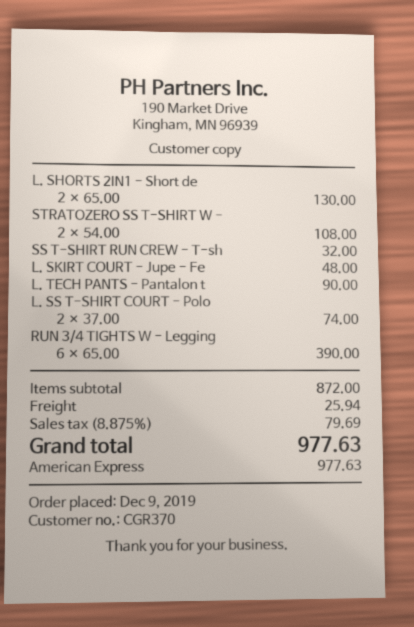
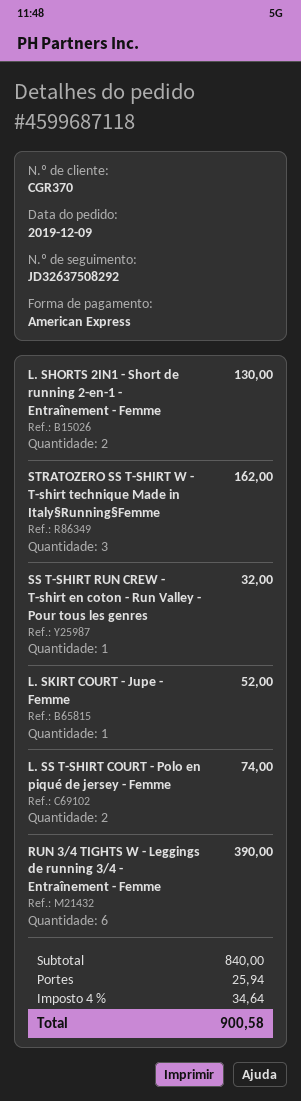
STRATOZERO SS T-SHIRT W -: 2 for 108.00 -> 3 for 162.00
L. SKIRT COURT - Jupe - Fe: 1 for 48.00 -> 1 for 52.00
L. TECH PANTS - Pantalon t: 1 for 90.00 -> none
subtotal: 872.00 -> 840.00
tax: 8.875% = 79.69 -> 4% = 34.64
total: 977.63 -> 900.58

